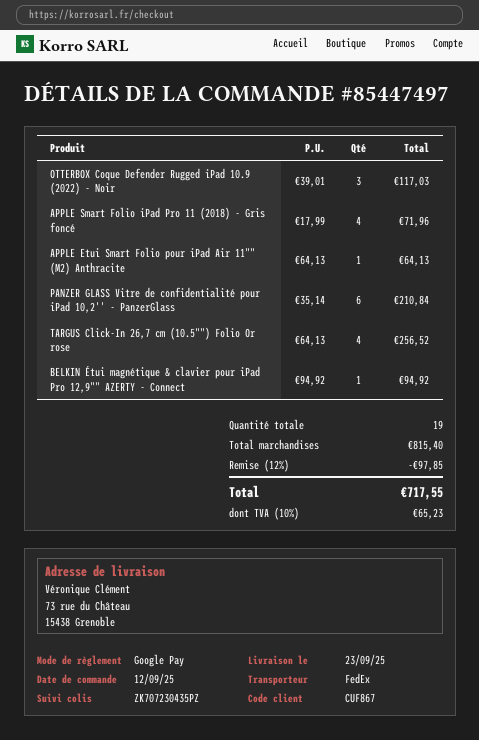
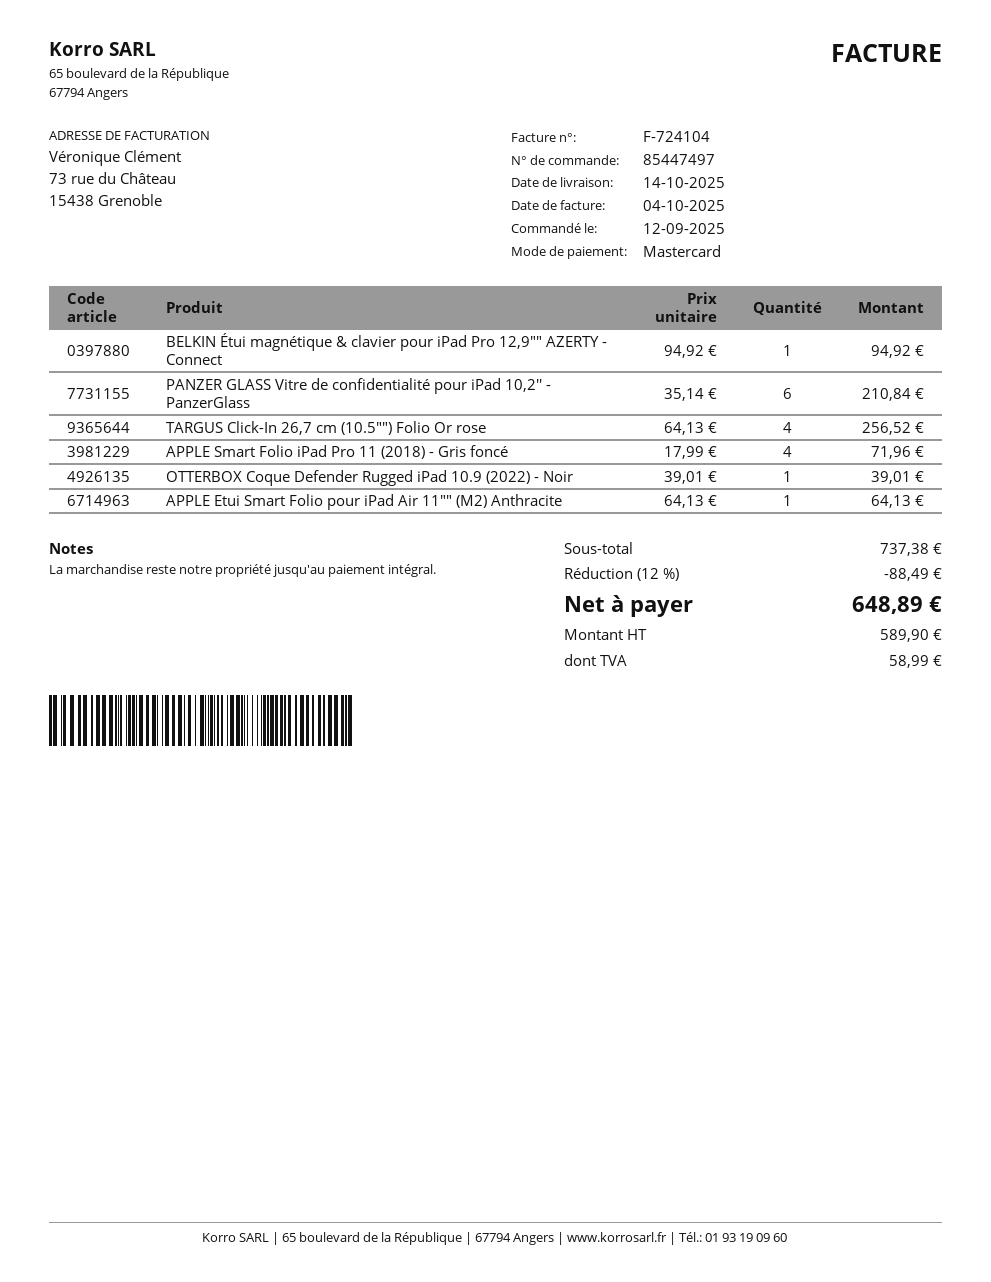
delivery date: 2025-09-23 -> 2025-10-14
payment method: Google Pay -> Mastercard
OTTERBOX Coque Defender Rugged iPad 10.9 (2022) - Noir: 3 x 39.01 = 117.03 -> 1 x 39.01 = 39.01
subtotal: 815.40 -> 737.38
discount: 12% = 97.85 -> 12% = 88.49
tax: 65.23 -> 58.99
total: 717.55 -> 648.89

